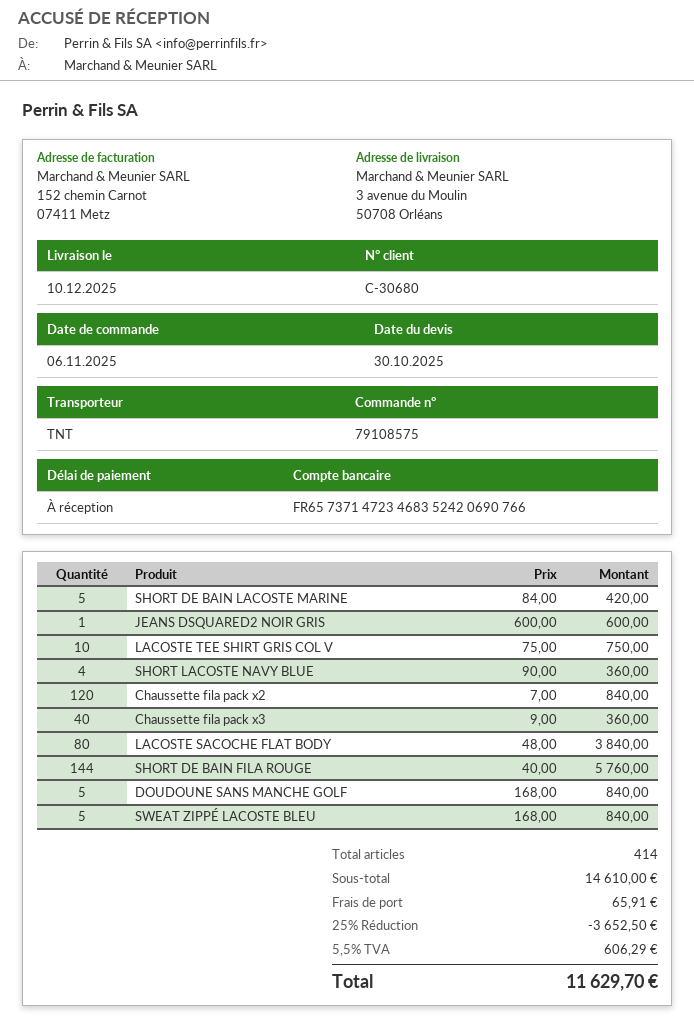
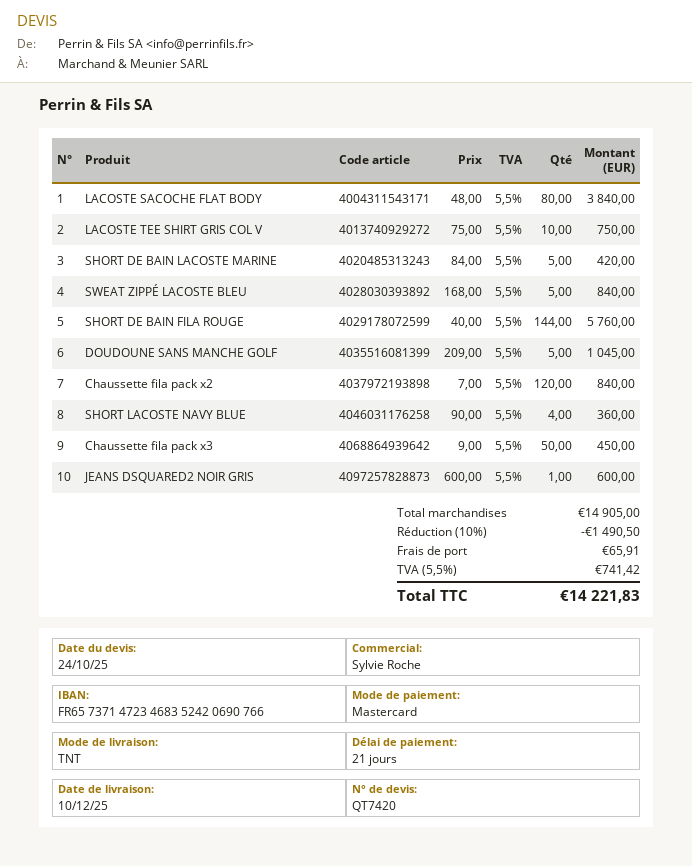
quote date: 2025-10-30 -> 2025-10-24
payment terms: on receipt -> 21 days
Chaussette fila pack x3: 40 x 9.00 = 360.00 -> 50 x 9.00 = 450.00
DOUDOUNE SANS MANCHE GOLF: 5 x 168.00 = 840.00 -> 5 x 209.00 = 1045.00
subtotal: 14610.00 -> 14905.00
discount: 25% = 3652.50 -> 10% = 1490.50
tax: 5.5% = 606.29 -> 5.5% = 741.42
total: 11629.70 -> 14221.83

